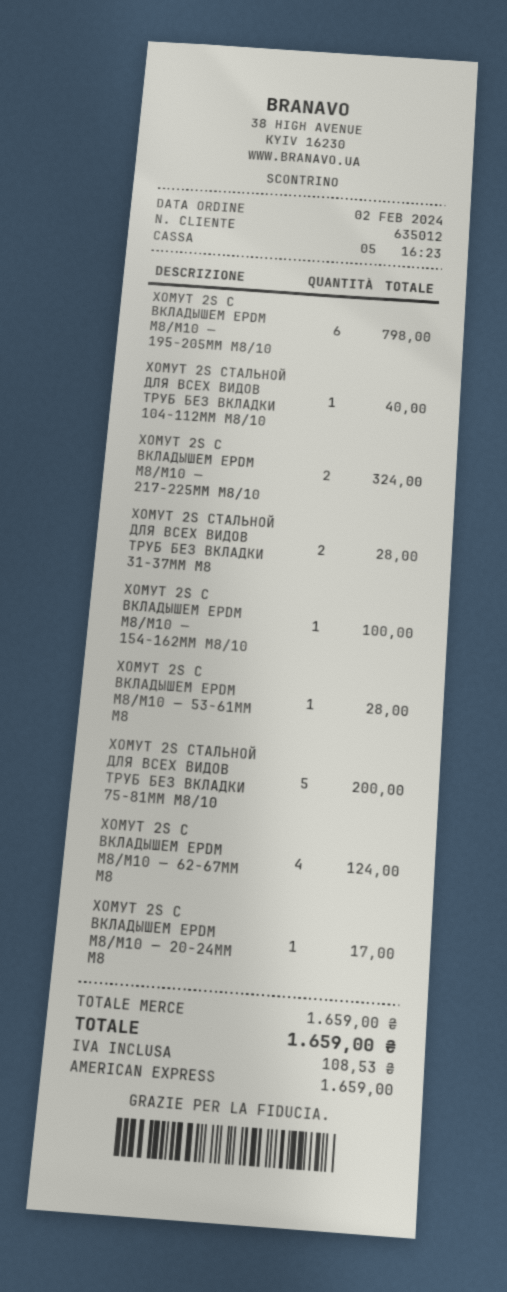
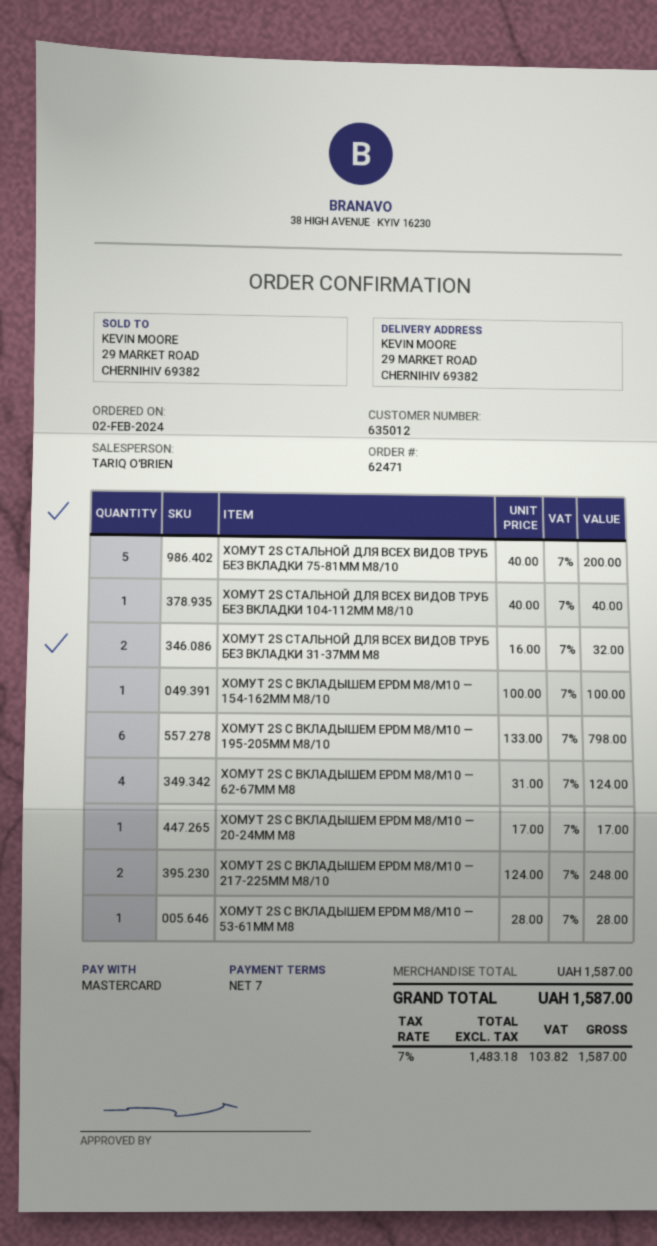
payment method: American Express -> Mastercard
ХОМУТ 2S С ВКЛАДЫШЕМ EPDM М8/М10 — 217-225ММ M8/10: 2 for 324.00 -> 2 for 248.00
ХОМУТ 2S СТАЛЬНОЙ ДЛЯ ВСЕХ ВИДОВ ТРУБ БЕЗ ВКЛАДКИ 31-37ММ М8: 2 for 28.00 -> 2 for 32.00
subtotal: 1659.00 -> 1587.00
tax: 108.53 -> 103.82
total: 1659.00 -> 1587.00

